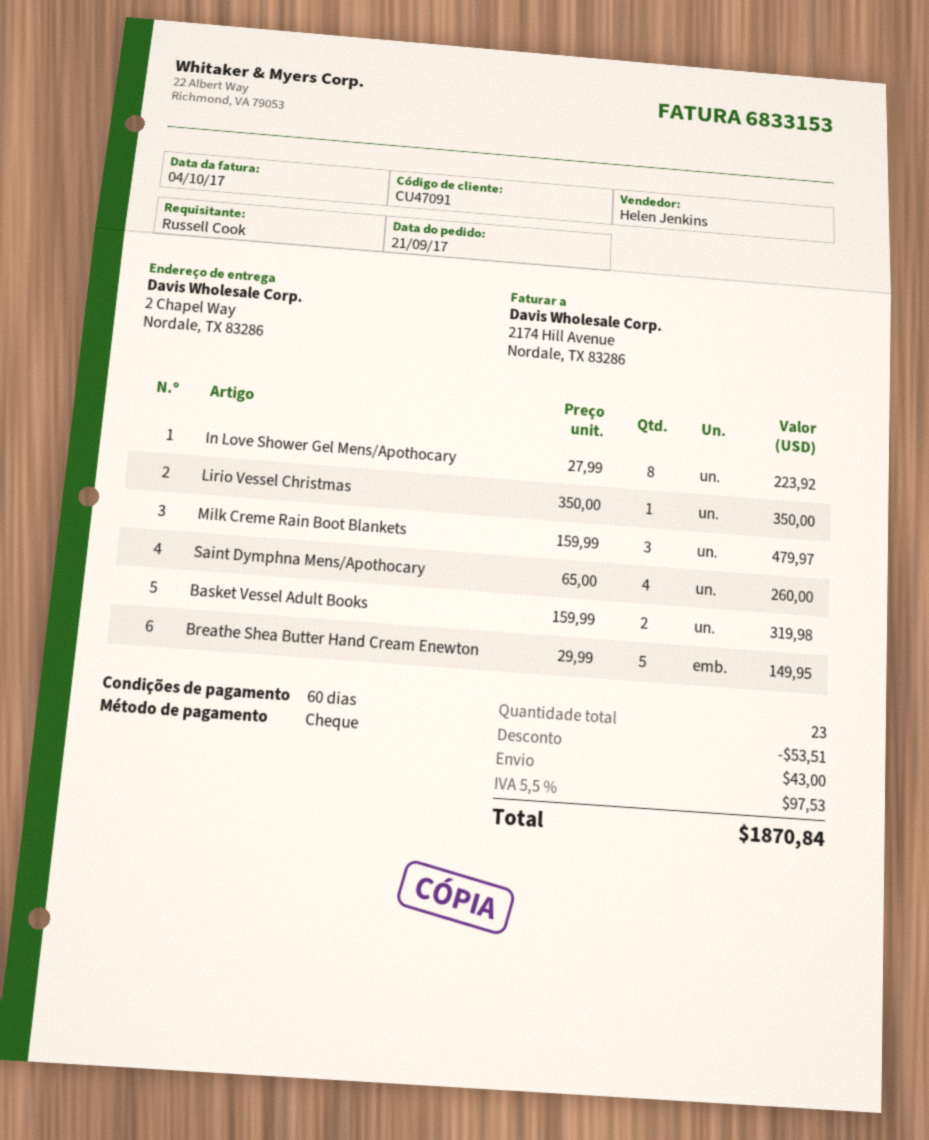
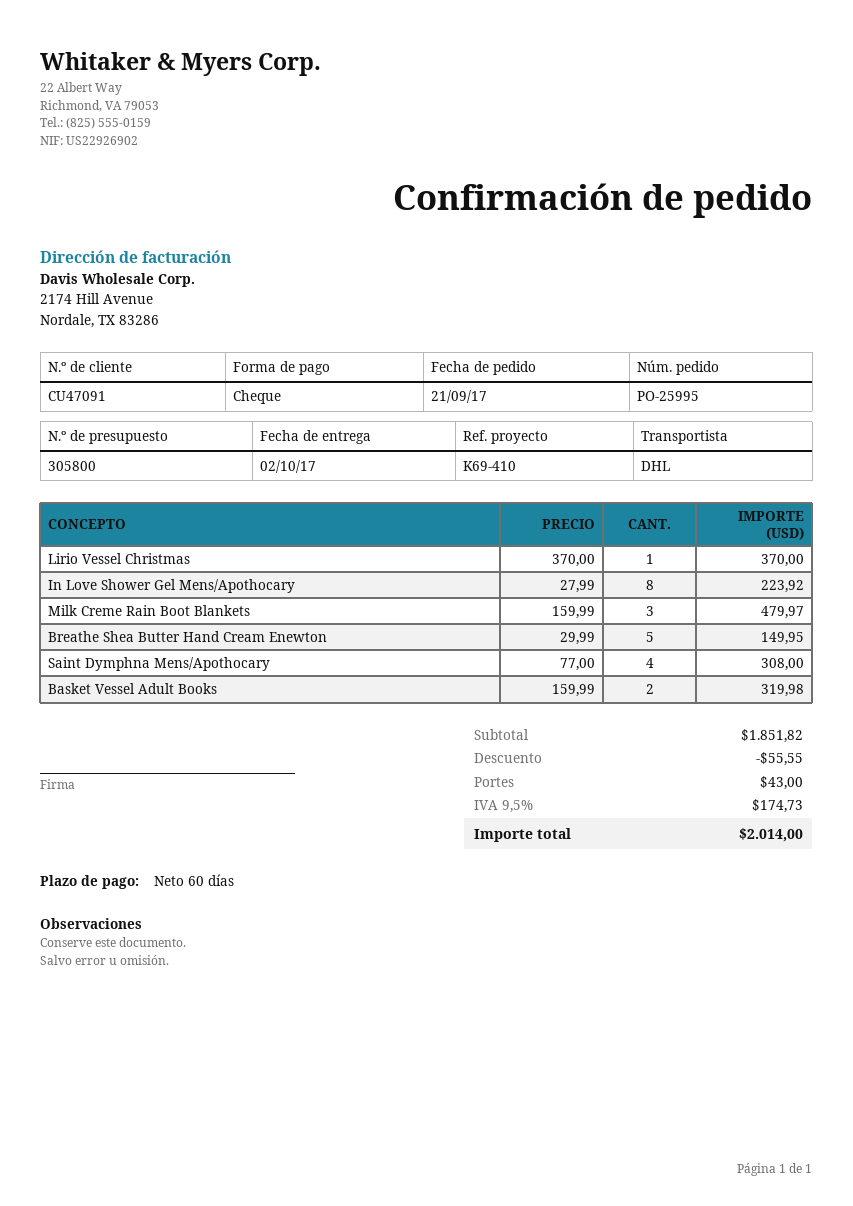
Lirio Vessel Christmas: 1 x 350.00 = 350.00 -> 1 x 370.00 = 370.00
Saint Dymphna Mens/Apothocary: 4 x 65.00 = 260.00 -> 4 x 77.00 = 308.00
discount: 53.51 -> 55.55
tax: 5.5% = 97.53 -> 9.5% = 174.73
total: 1870.84 -> 2014.00

